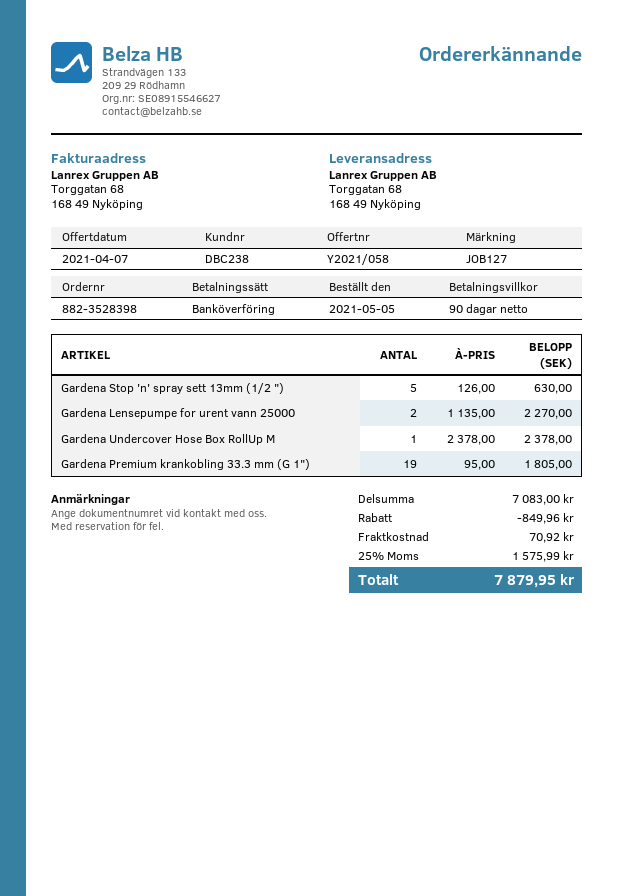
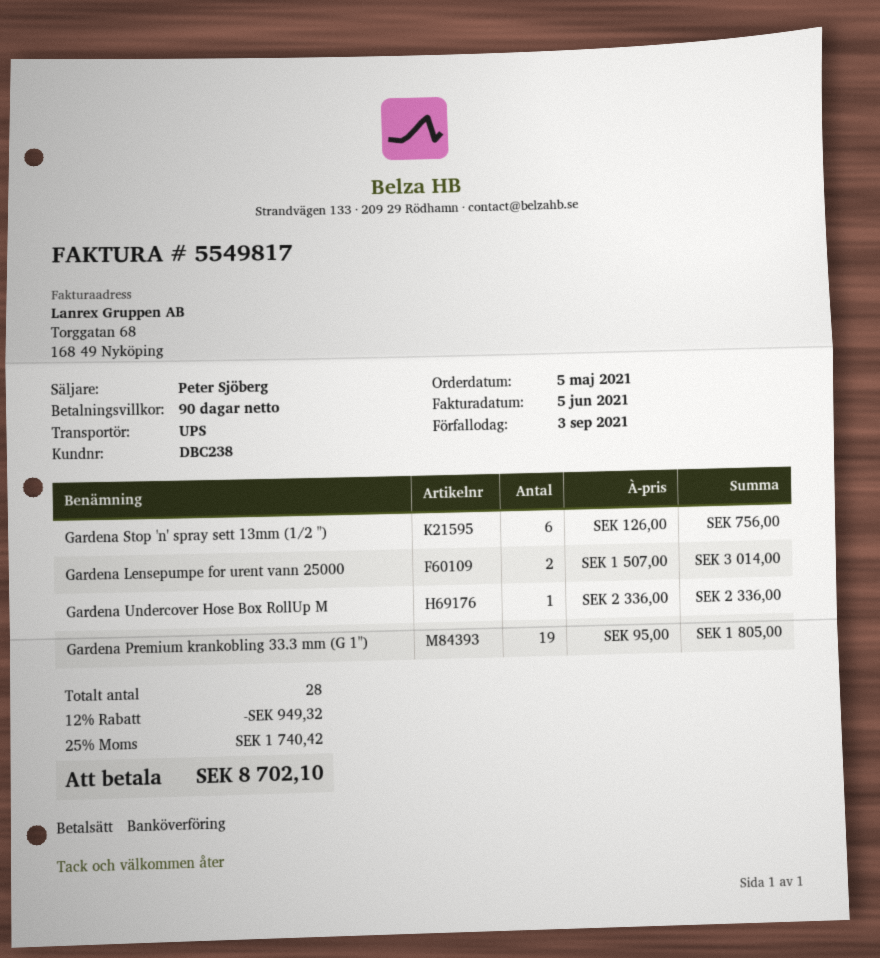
Gardena Stop 'n' spray sett 13mm (1/2 "): 5 x 126.00 = 630.00 -> 6 x 126.00 = 756.00
Gardena Lensepumpe for urent vann 25000: 2 x 1135.00 = 2270.00 -> 2 x 1507.00 = 3014.00
Gardena Undercover Hose Box RollUp M: 1 x 2378.00 = 2378.00 -> 1 x 2336.00 = 2336.00
discount: 849.96 -> 949.32
shipping: 70.92 -> none
tax: 25% = 1575.99 -> 25% = 1740.42
total: 7879.95 -> 8702.10

